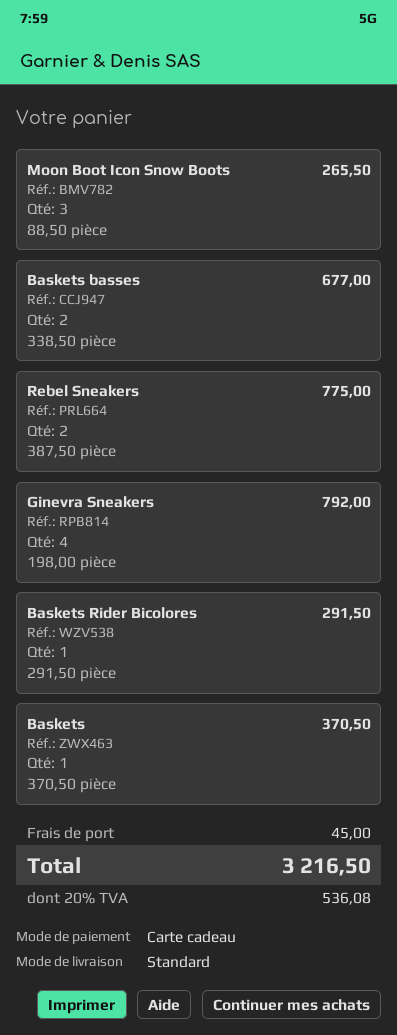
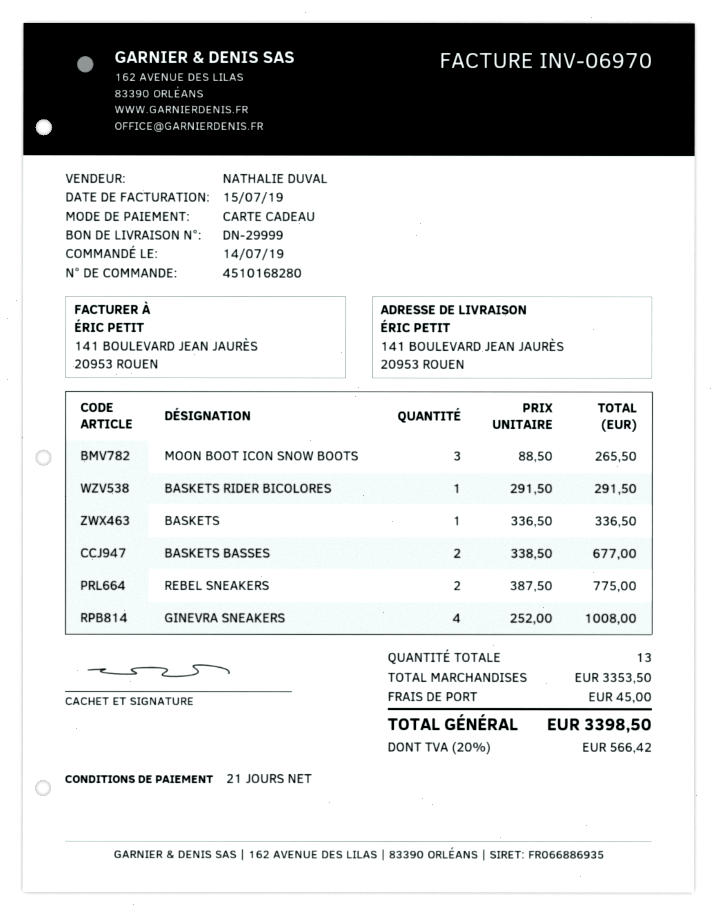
Ginevra Sneakers: 4 x 198.00 = 792.00 -> 4 x 252.00 = 1008.00
Baskets: 1 x 370.50 = 370.50 -> 1 x 336.50 = 336.50
tax: 20% = 536.08 -> 20% = 566.42
total: 3216.50 -> 3398.50

